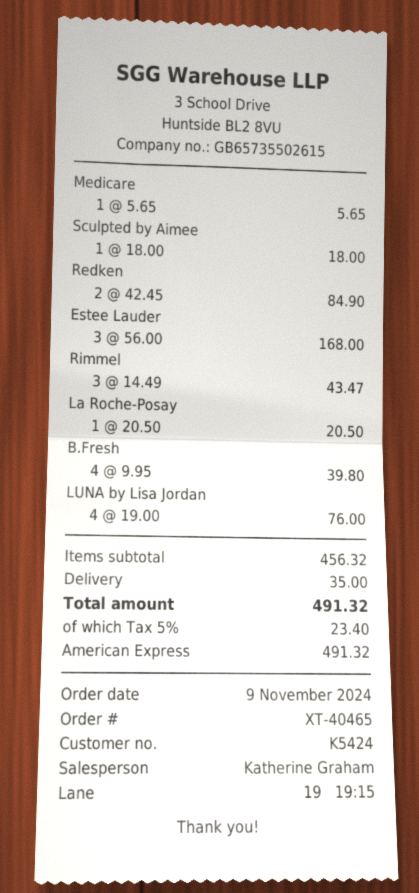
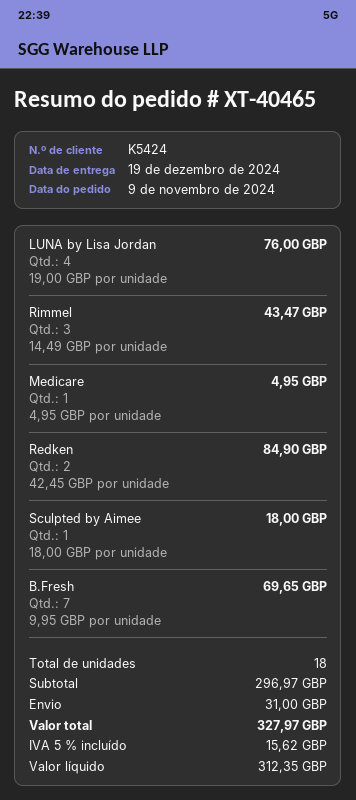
Medicare: 1 x 5.65 = 5.65 -> 1 x 4.95 = 4.95
Estee Lauder: 3 x 56.00 = 168.00 -> none
La Roche-Posay: 1 x 20.50 = 20.50 -> none
B.Fresh: 4 x 9.95 = 39.80 -> 7 x 9.95 = 69.65
subtotal: 456.32 -> 296.97
shipping: 35.00 -> 31.00
tax: 5% = 23.40 -> 5% = 15.62
total: 491.32 -> 327.97

